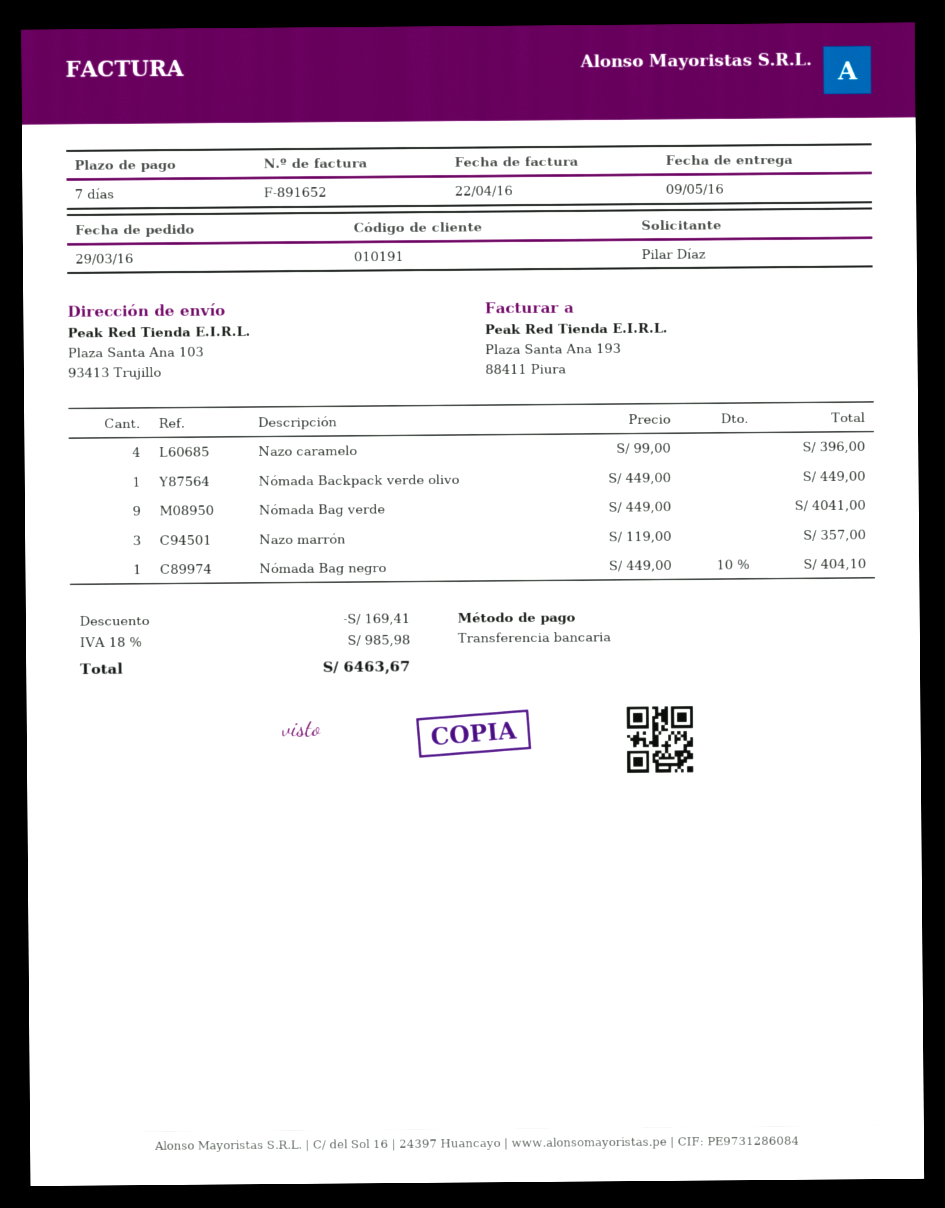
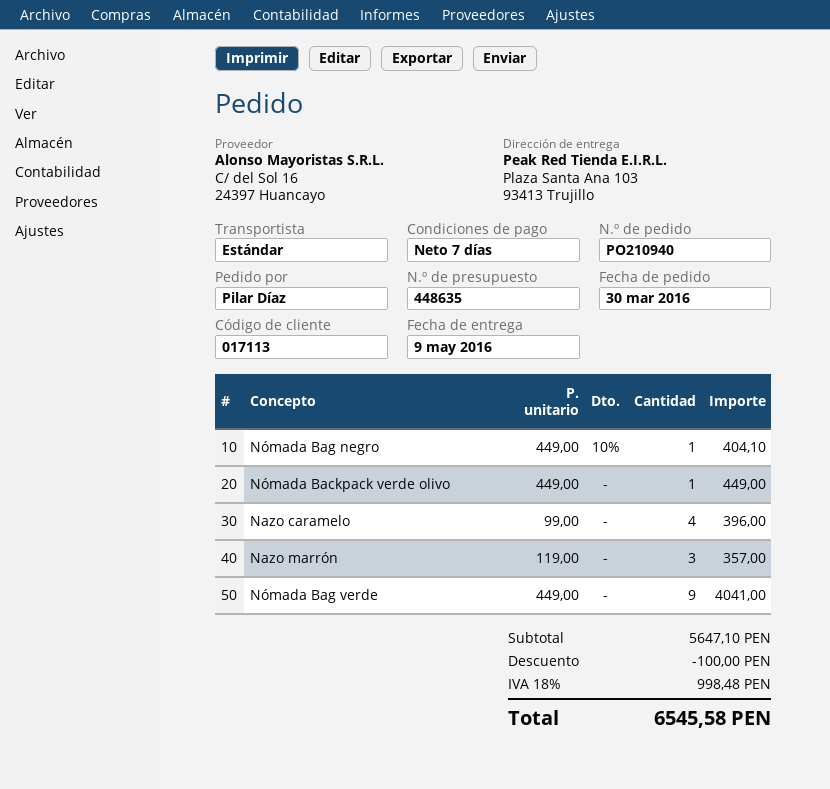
order date: 2016-03-29 -> 2016-03-30
customer number: 010191 -> 017113
discount: 169.41 -> 100.00
tax: 18% = 985.98 -> 18% = 998.48
total: 6463.67 -> 6545.58

